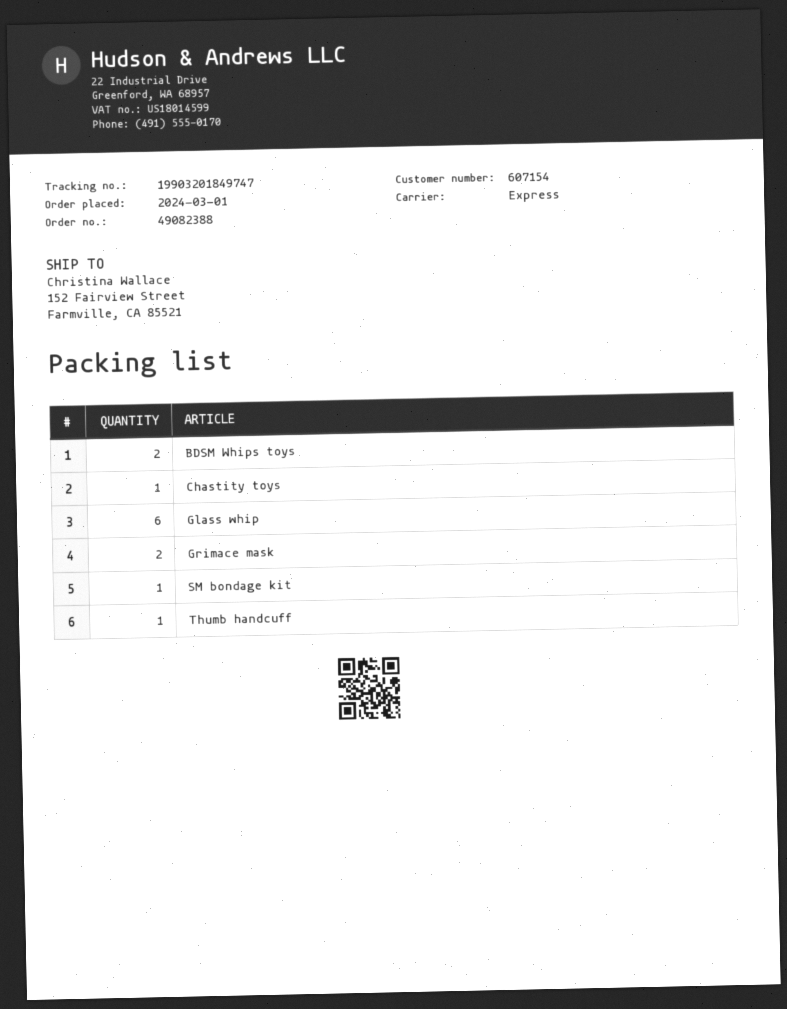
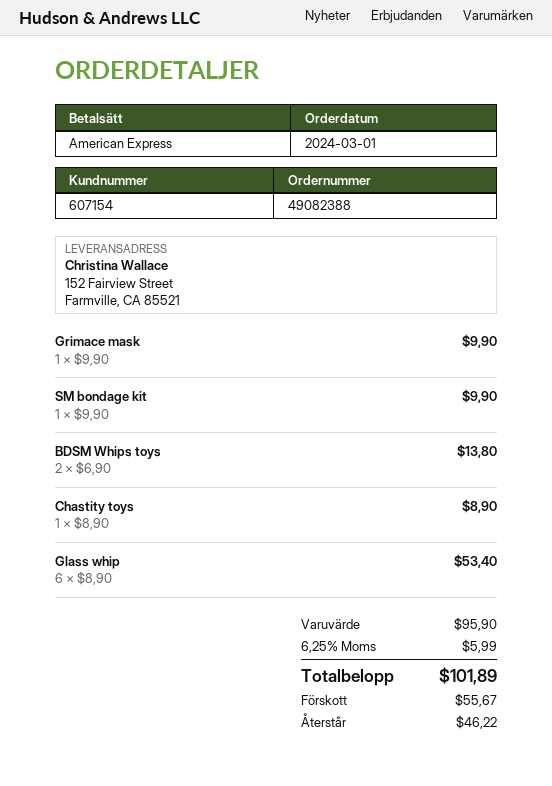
Grimace mask: 2 -> 1
Thumb handcuff: 1 -> none

